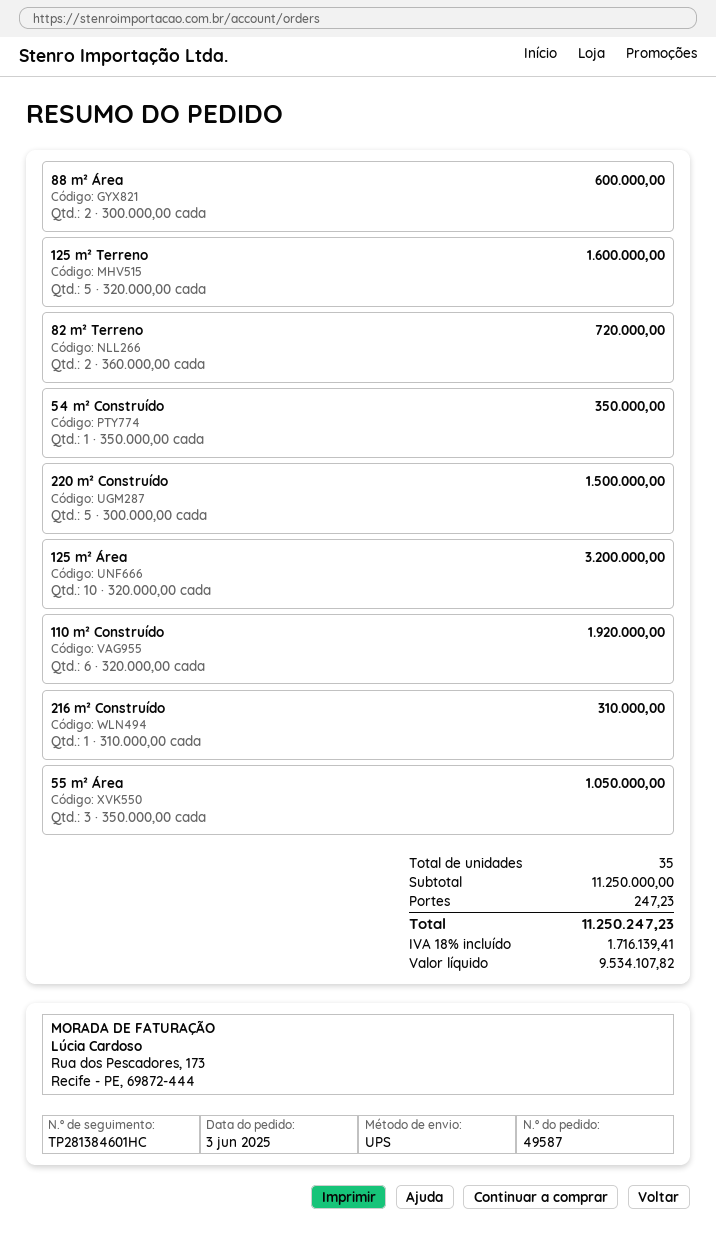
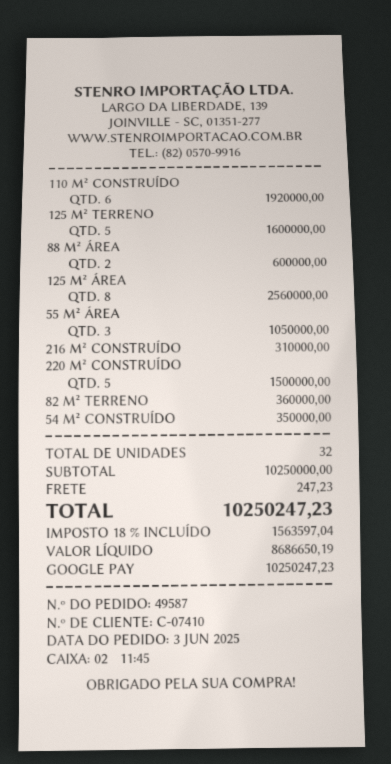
82 m² Terreno: 2 for 720000.00 -> 1 for 360000.00
125 m² Área: 10 for 3200000.00 -> 8 for 2560000.00
total quantity: 35 -> 32
subtotal: 11250000.00 -> 10250000.00
net: 9534107.82 -> 8686650.19
tax: 18% = 1716139.41 -> 18% = 1563597.04
total: 11250247.23 -> 10250247.23

